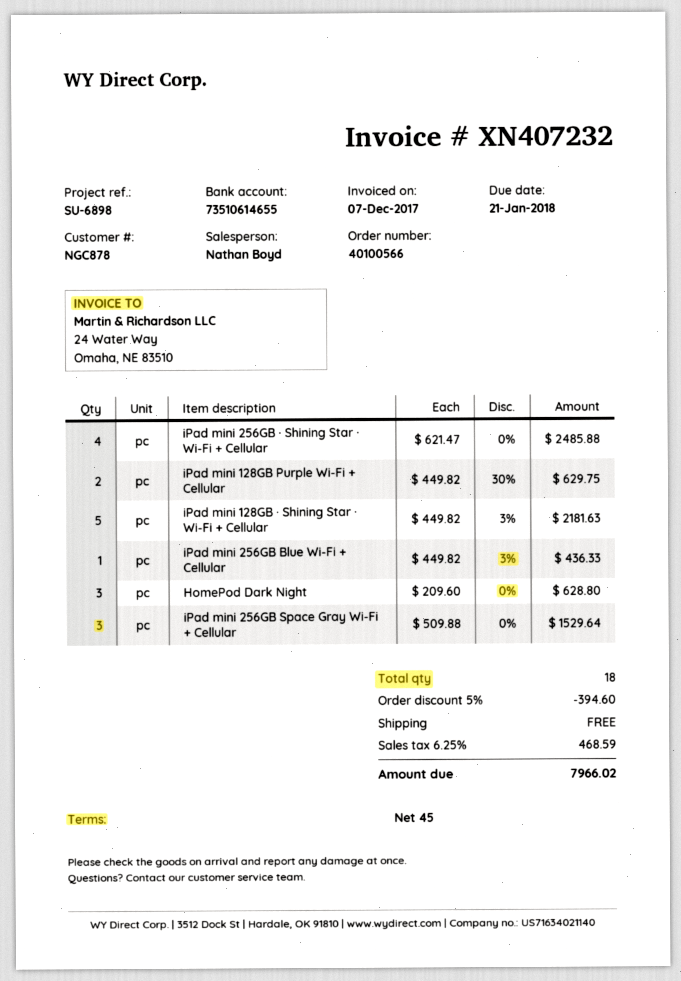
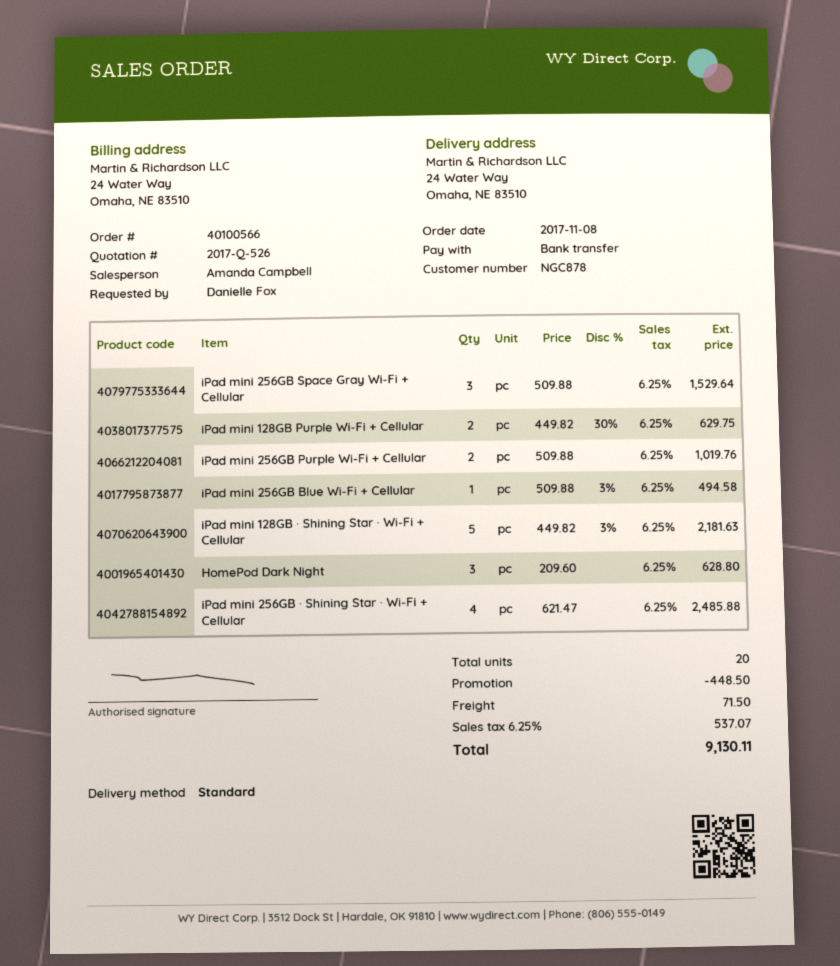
sales rep: Nathan Boyd -> Amanda Campbell
iPad mini 256GB Blue Wi-Fi + Cellular: 1 x 449.82 - 3% = 436.33 -> 1 x 509.88 - 3% = 494.58
iPad mini 256GB Purple Wi-Fi + Cellular: none -> 2 x 509.88 = 1019.76
total quantity: 18 -> 20
discount: 394.60 -> 448.50
shipping: 0.00 -> 71.50
tax: 6.25% = 468.59 -> 6.25% = 537.07
total: 7966.02 -> 9130.11

